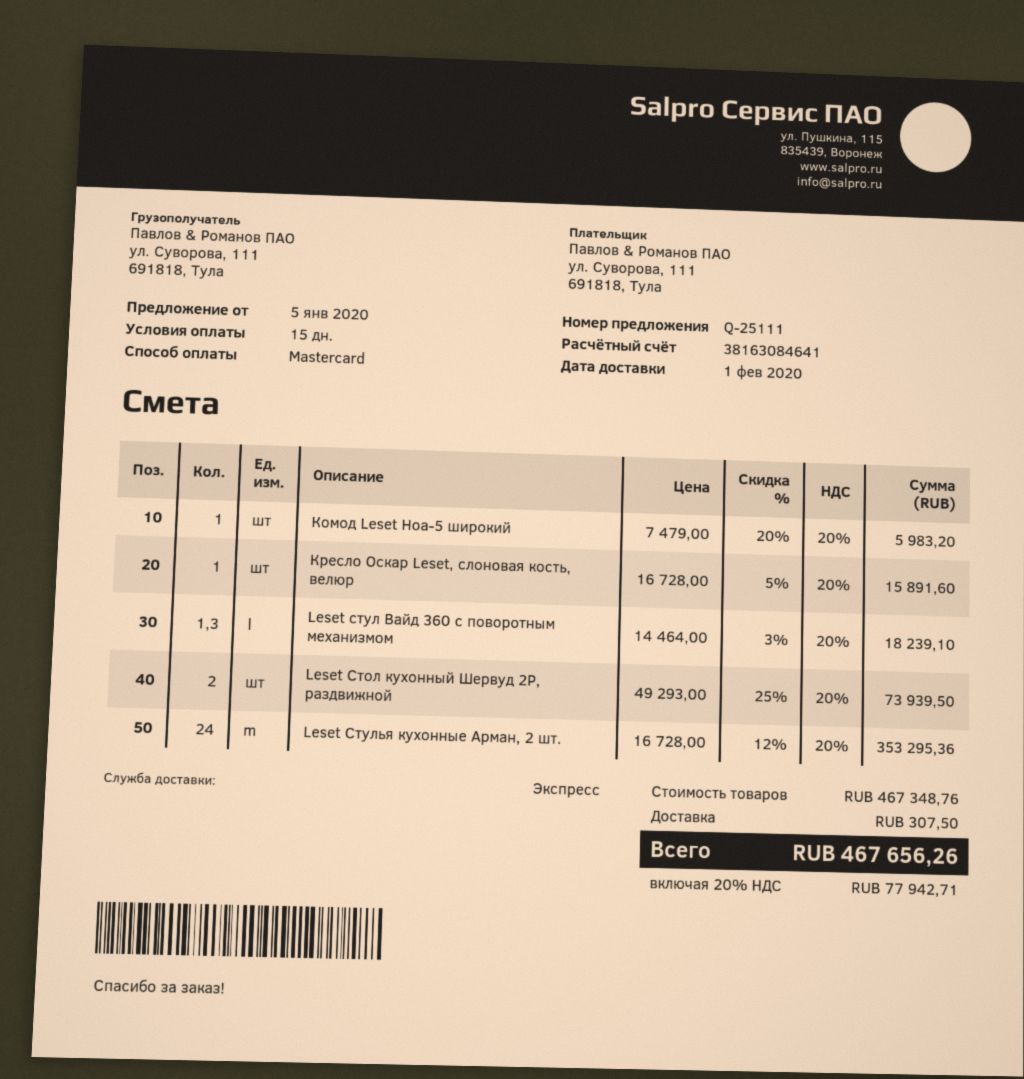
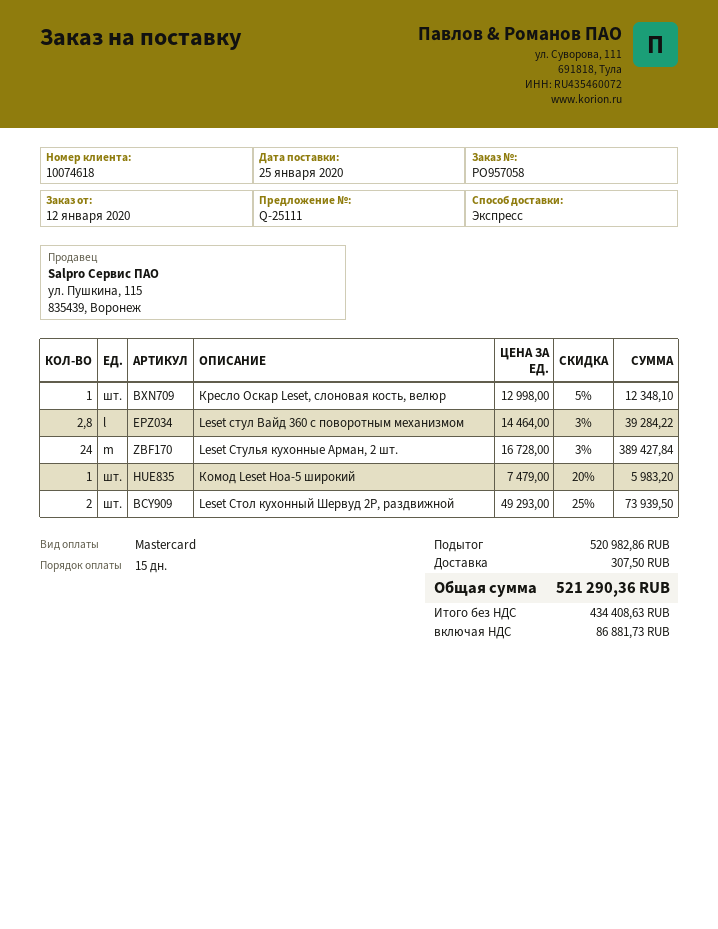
delivery date: 2020-02-01 -> 2020-01-25
Кресло Оскар Leset, слоновая кость, велюр: 1 x 16728.00 - 5% = 15891.60 -> 1 x 12998.00 - 5% = 12348.10
Leset стул Вайд 360 с поворотным механизмом: 1.3 x 14464.00 - 3% = 18239.10 -> 2.8 x 14464.00 - 3% = 39284.22
Leset Стулья кухонные Арман, 2 шт.: 24 x 16728.00 - 12% = 353295.36 -> 24 x 16728.00 - 3% = 389427.84
subtotal: 467348.76 -> 520982.86
tax: 77942.71 -> 86881.73
total: 467656.26 -> 521290.36

